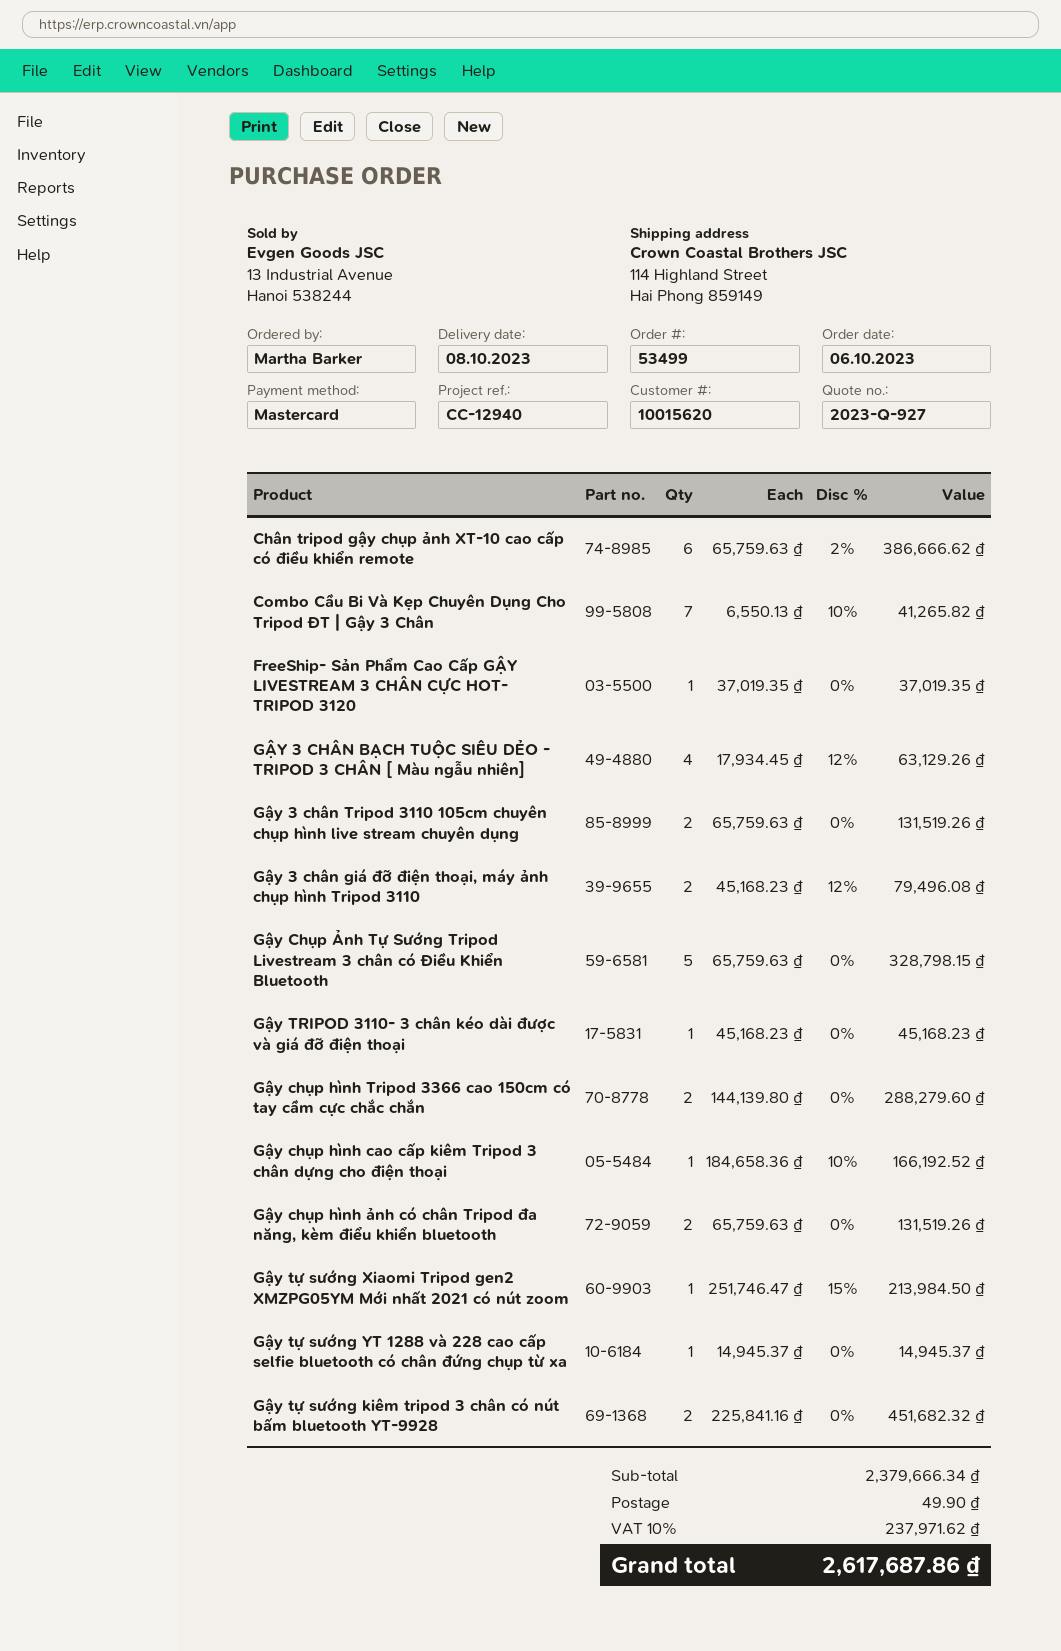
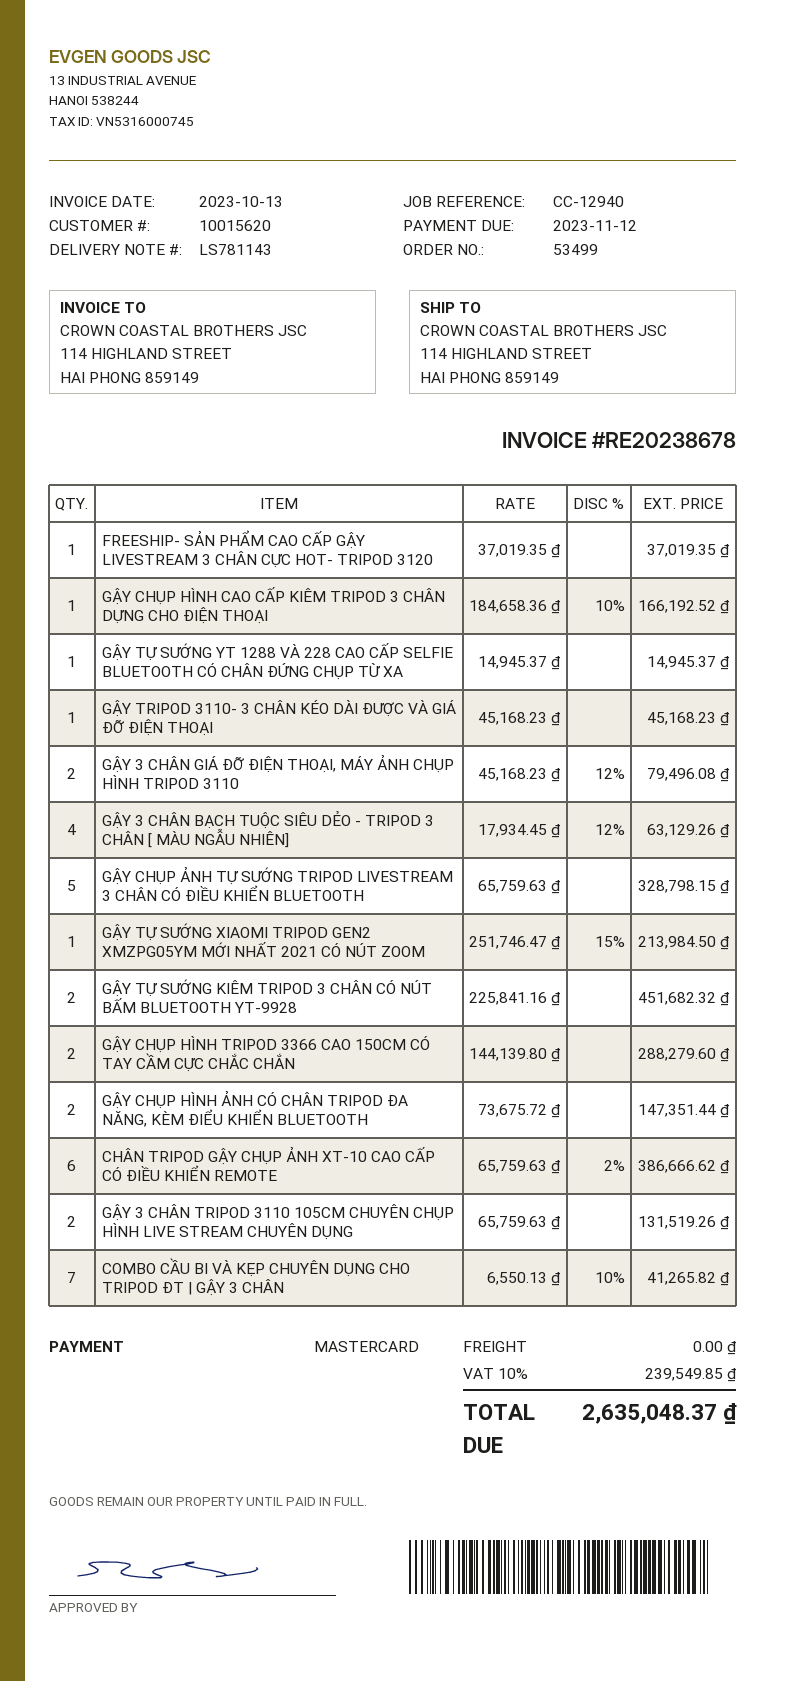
Gậy chụp hình ảnh có chân Tripod đa năng, kèm điểu khiển bluetooth: 2 x 65759.63 = 131519.26 -> 2 x 73675.72 = 147351.44
shipping: 49.90 -> 0.00
tax: 10% = 237971.62 -> 10% = 239549.85
total: 2617687.86 -> 2635048.37

